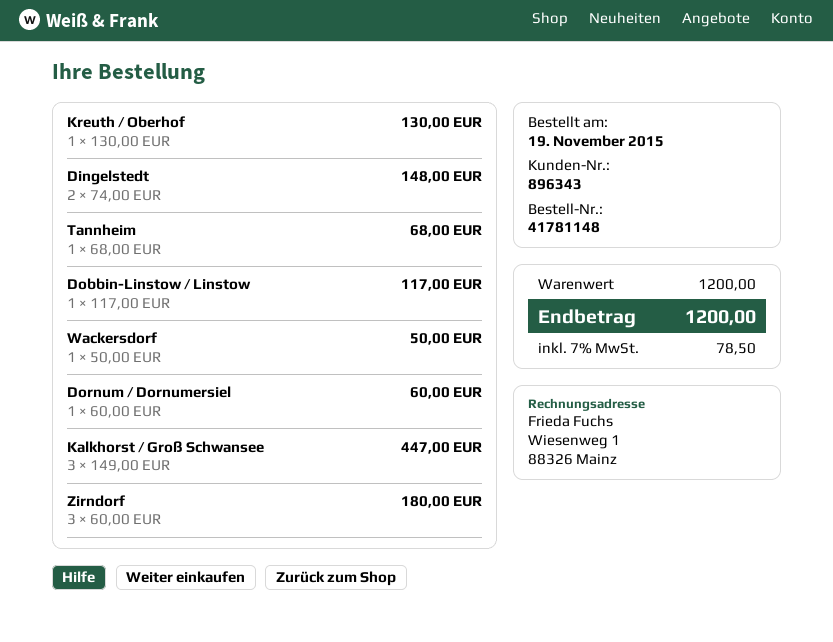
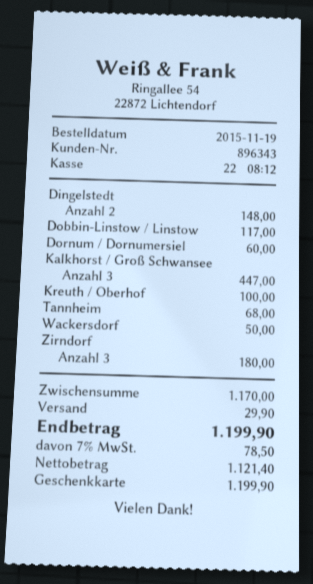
Kreuth / Oberhof: 1 for 130.00 -> 1 for 100.00
subtotal: 1200.00 -> 1170.00
shipping: none -> 29.90
total: 1200.00 -> 1199.90

